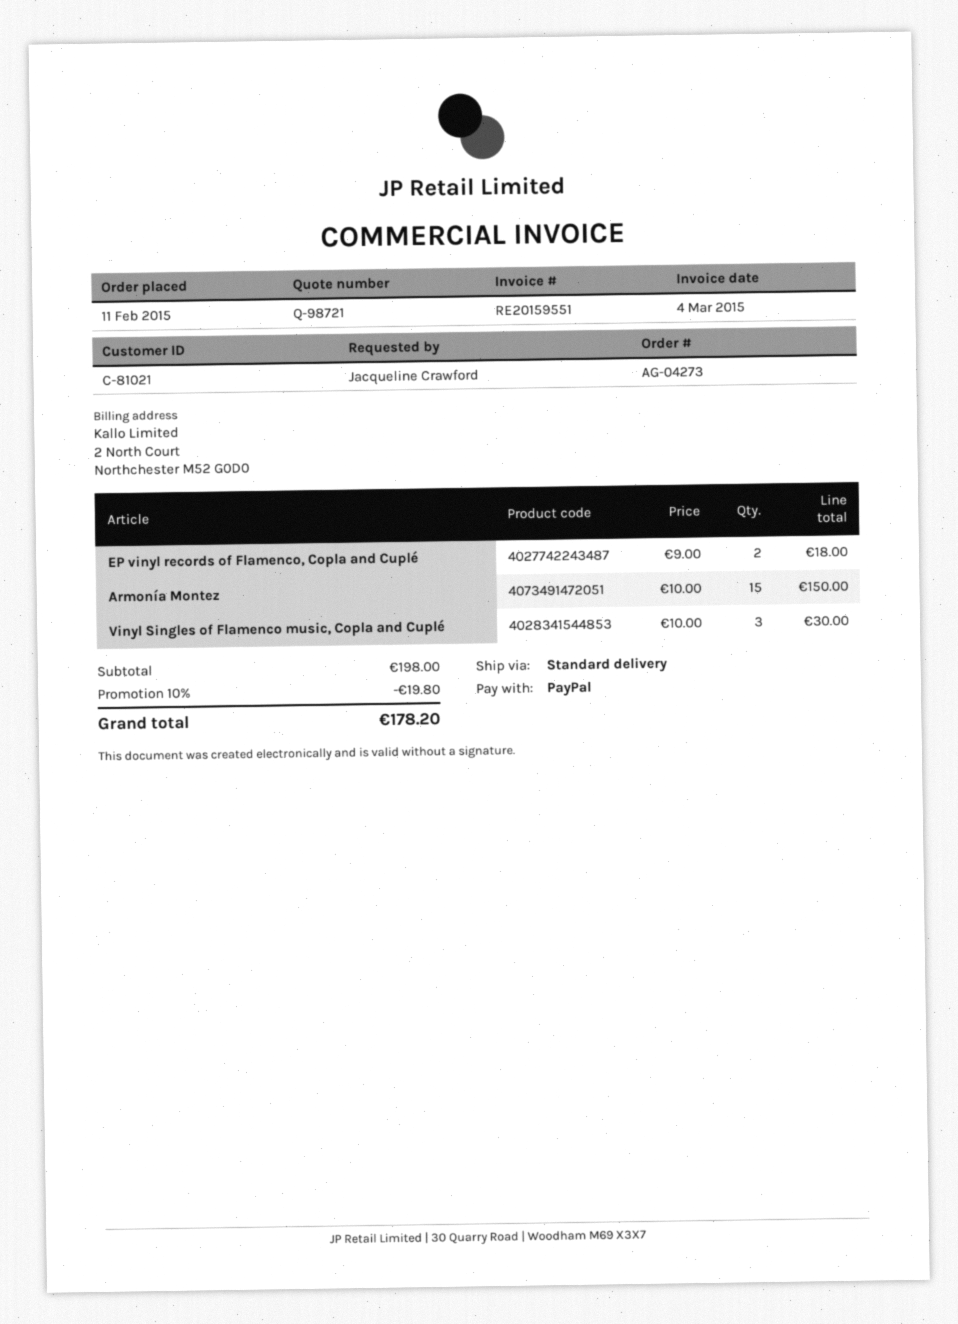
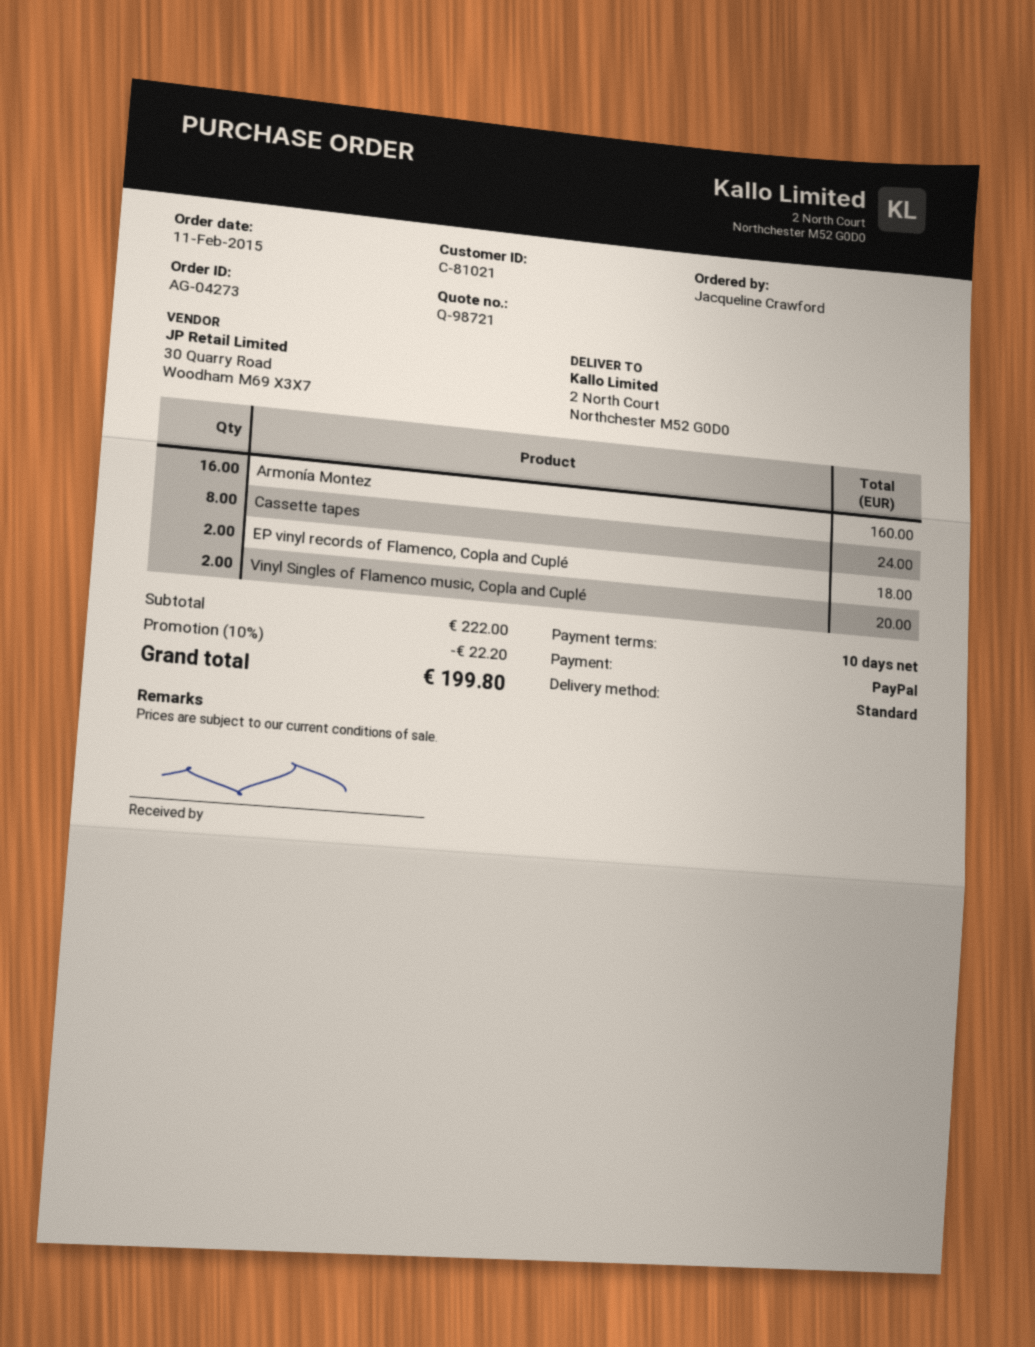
Armonía Montez: 15 for 150.00 -> 16 for 160.00
Vinyl Singles of Flamenco music, Copla and Cuplé: 3 for 30.00 -> 2 for 20.00
Cassette tapes: none -> 8 for 24.00
subtotal: 198.00 -> 222.00
discount: 10% = 19.80 -> 10% = 22.20
total: 178.20 -> 199.80

